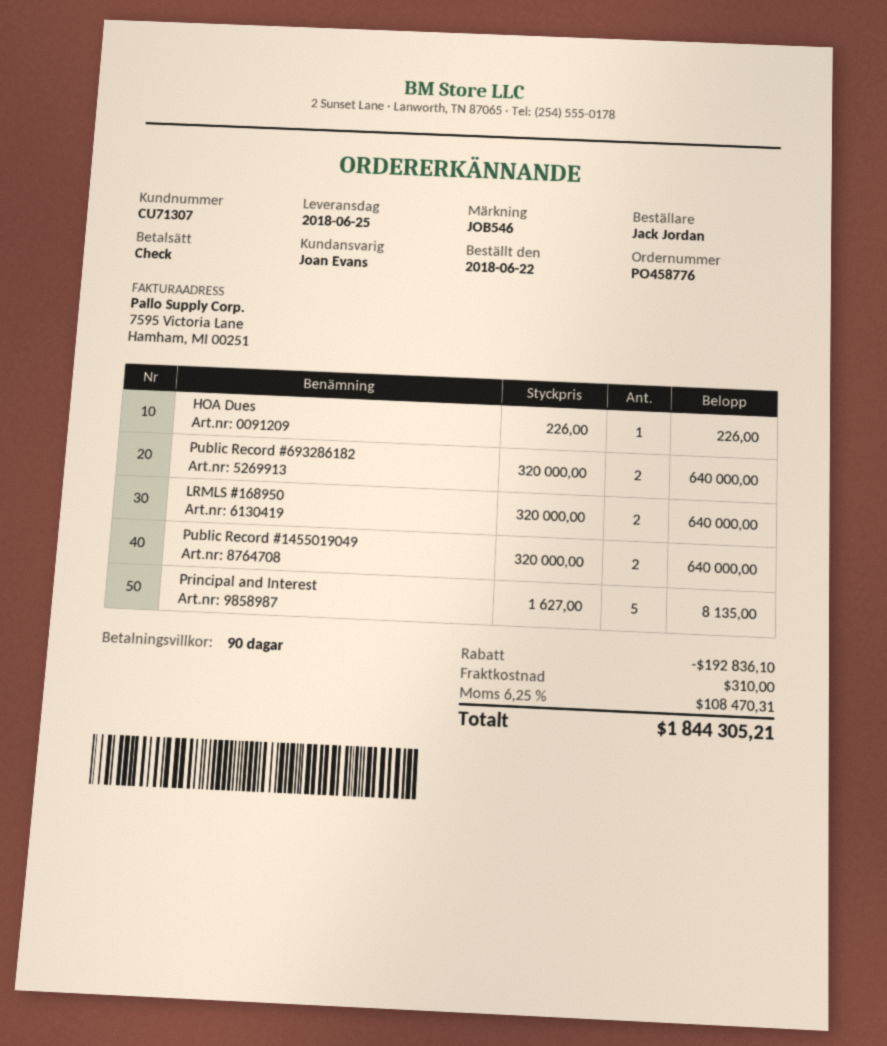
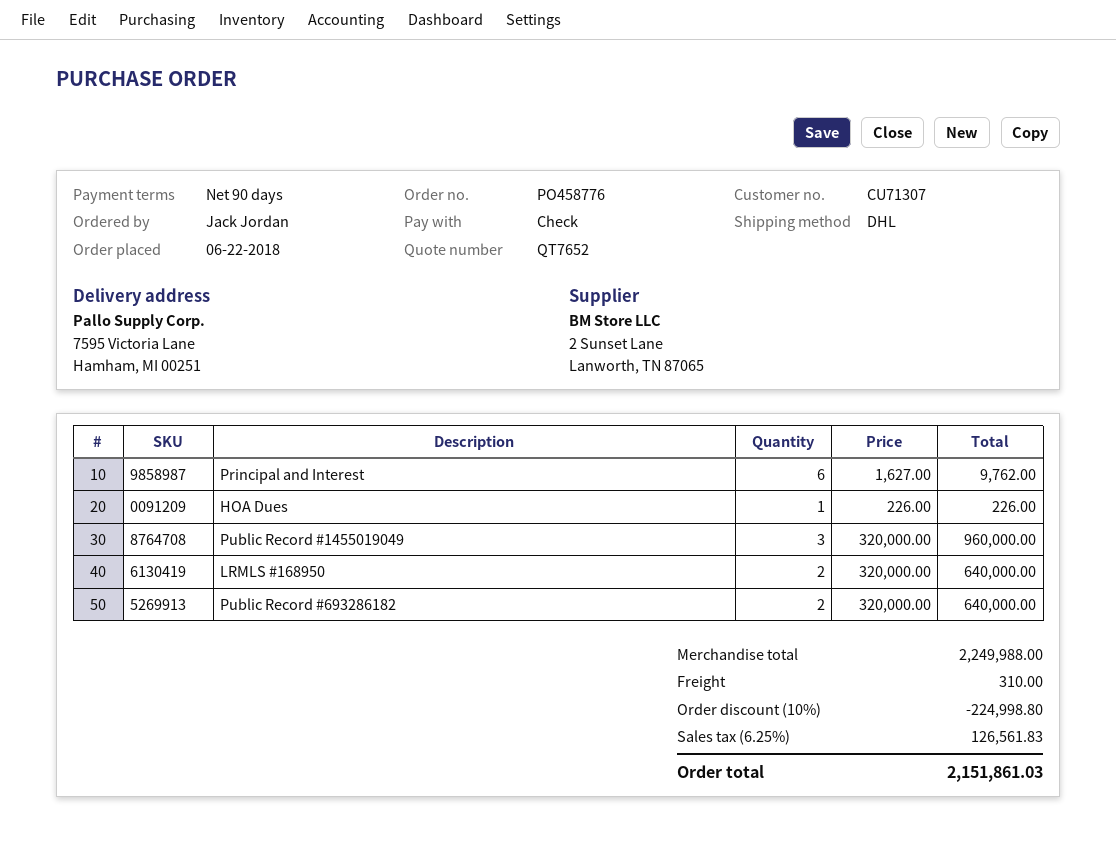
Public Record #1455019049: 2 x 320000.00 = 640000.00 -> 3 x 320000.00 = 960000.00
Principal and Interest: 5 x 1627.00 = 8135.00 -> 6 x 1627.00 = 9762.00
discount: 192836.10 -> 224998.80
tax: 6.25% = 108470.31 -> 6.25% = 126561.83
total: 1844305.21 -> 2151861.03

